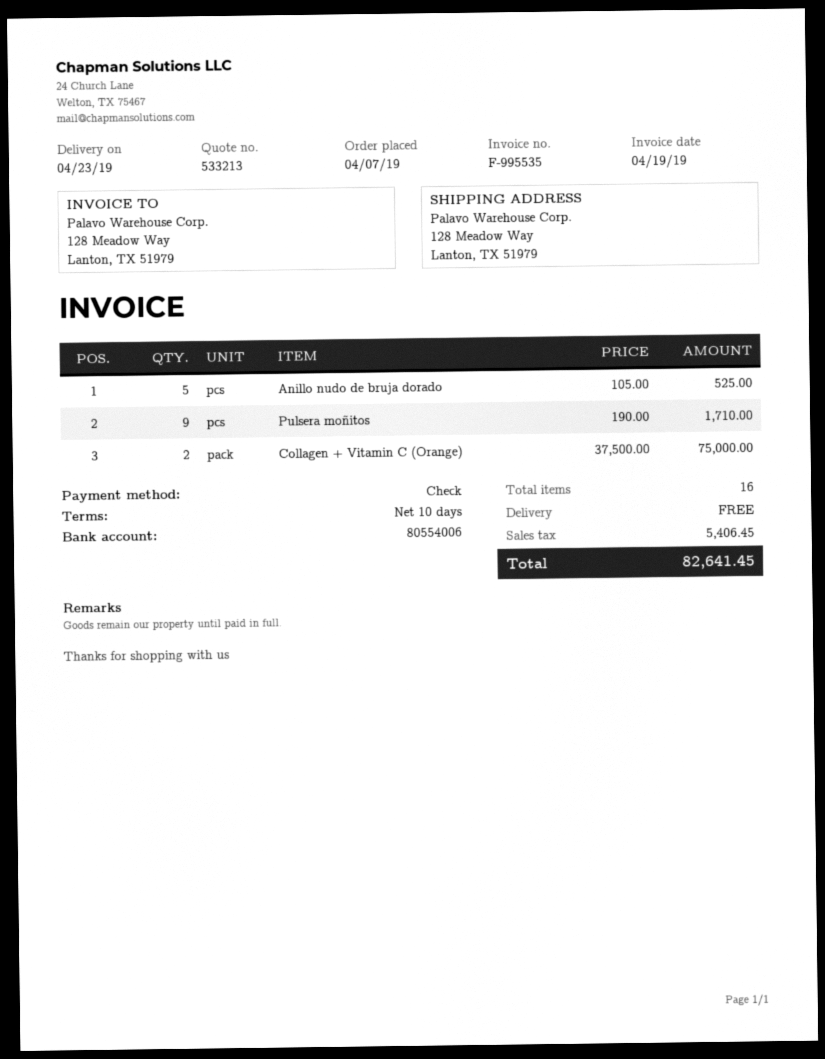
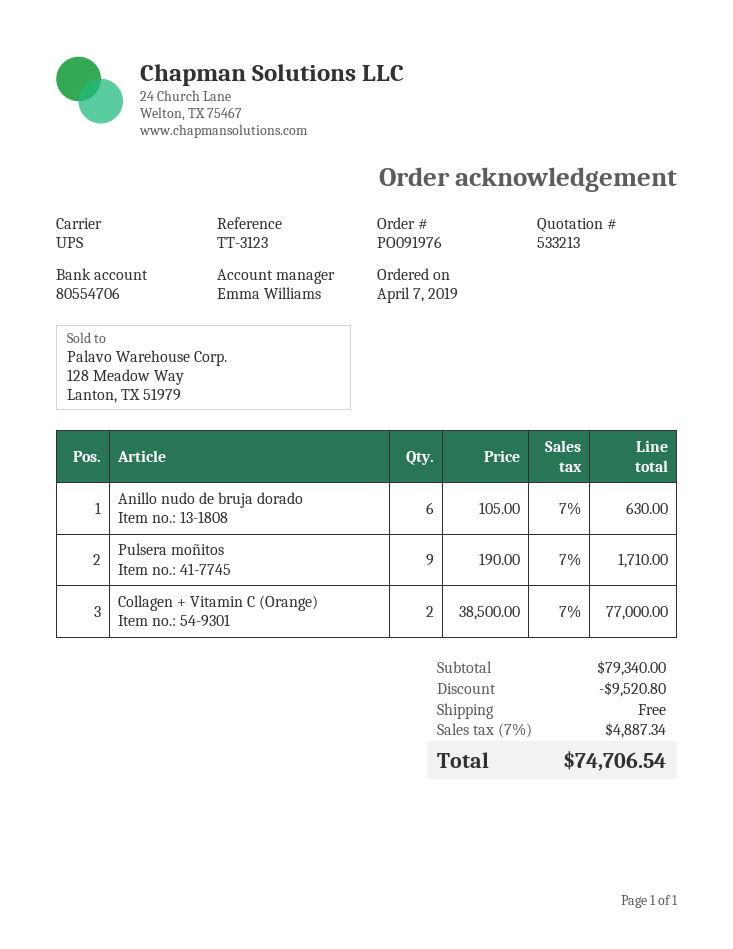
bank account: 80554006 -> 80554706
Anillo nudo de bruja dorado: 5 x 105.00 = 525.00 -> 6 x 105.00 = 630.00
Collagen + Vitamin C (Orange): 2 x 37500.00 = 75000.00 -> 2 x 38500.00 = 77000.00
discount: none -> 9520.80
tax: 5406.45 -> 4887.34
total: 82641.45 -> 74706.54

